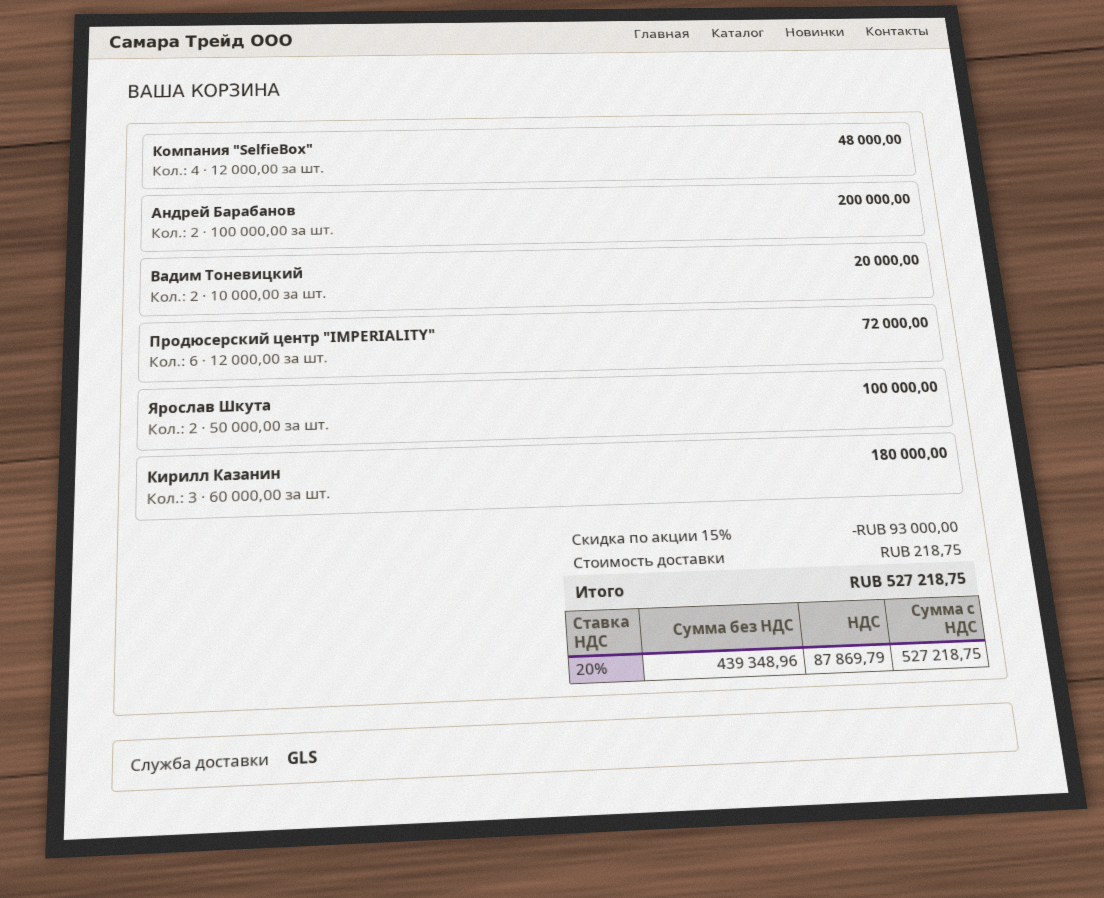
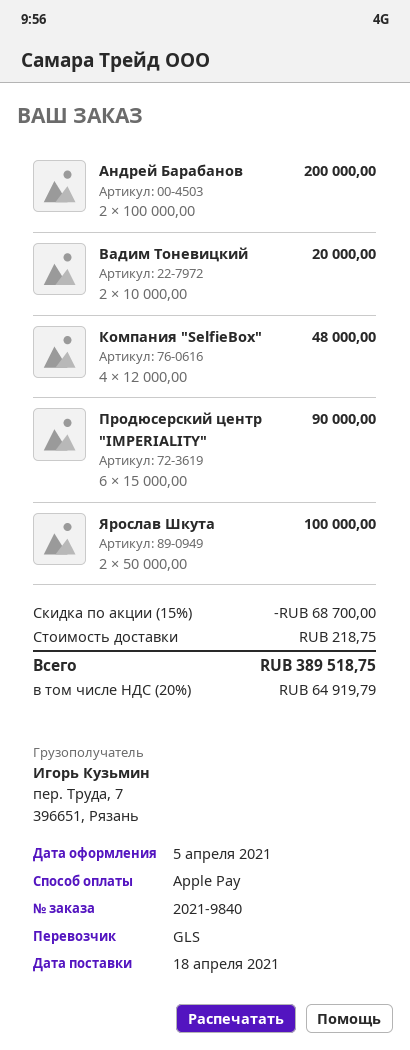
Продюсерский центр "IMPERIALITY": 6 x 12000.00 = 72000.00 -> 6 x 15000.00 = 90000.00
Кирилл Казанин: 3 x 60000.00 = 180000.00 -> none
discount: 15% = 93000.00 -> 15% = 68700.00
tax: 20% = 87869.79 -> 20% = 64919.79
total: 527218.75 -> 389518.75

